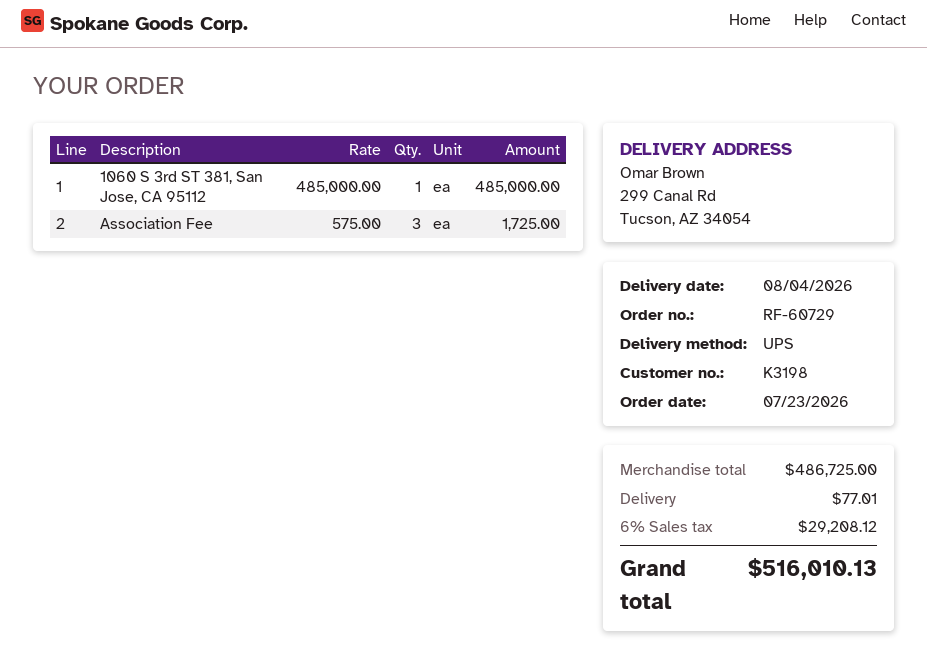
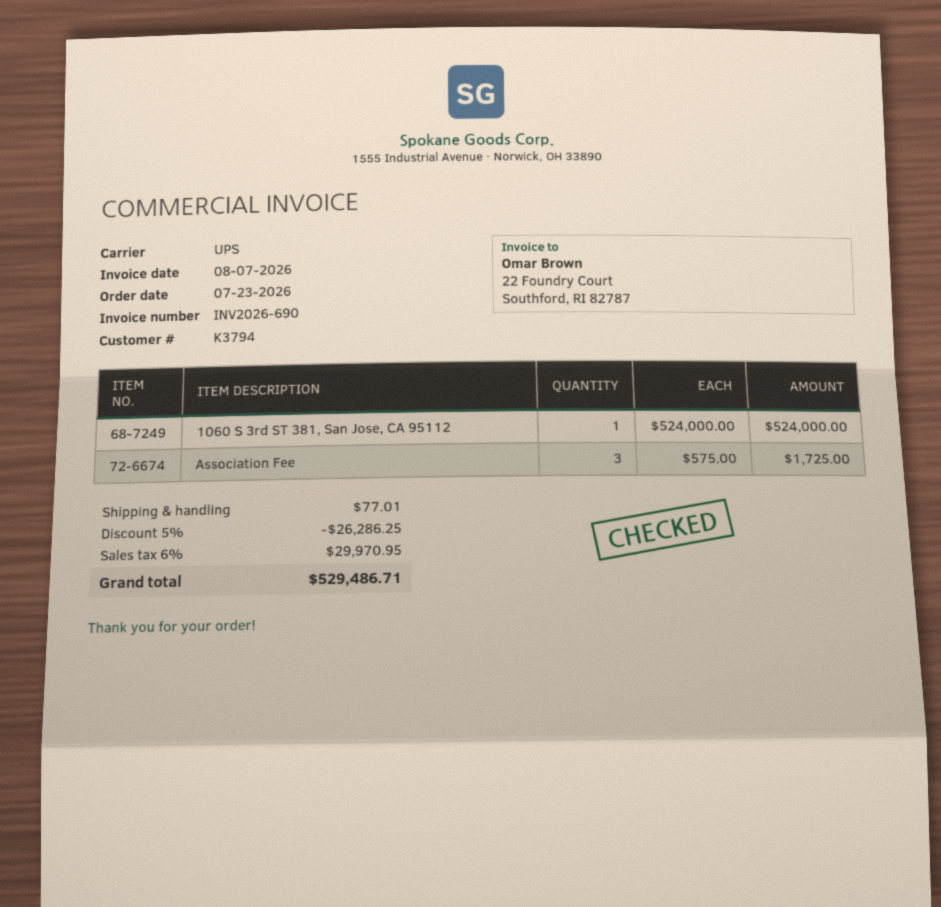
customer number: K3198 -> K3794
1060 S 3rd ST 381, San Jose, CA 95112: 1 x 485000.00 = 485000.00 -> 1 x 524000.00 = 524000.00
discount: none -> 5% = 26286.25
tax: 6% = 29208.12 -> 6% = 29970.95
total: 516010.13 -> 529486.71

